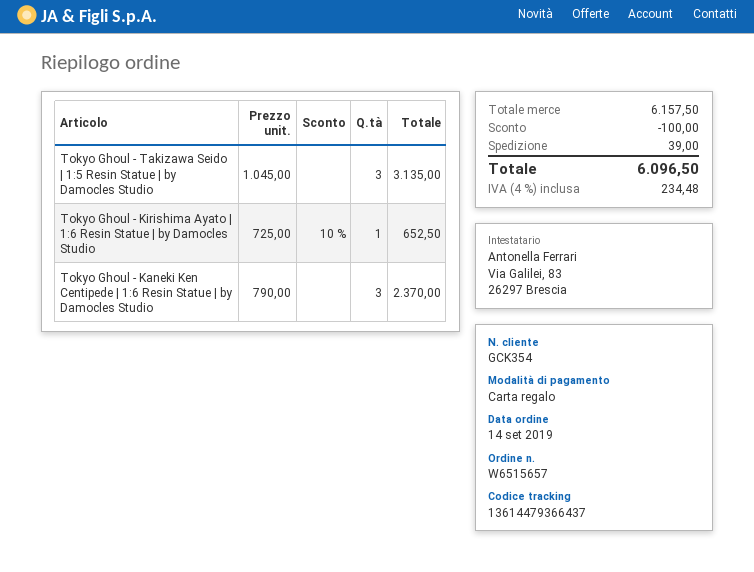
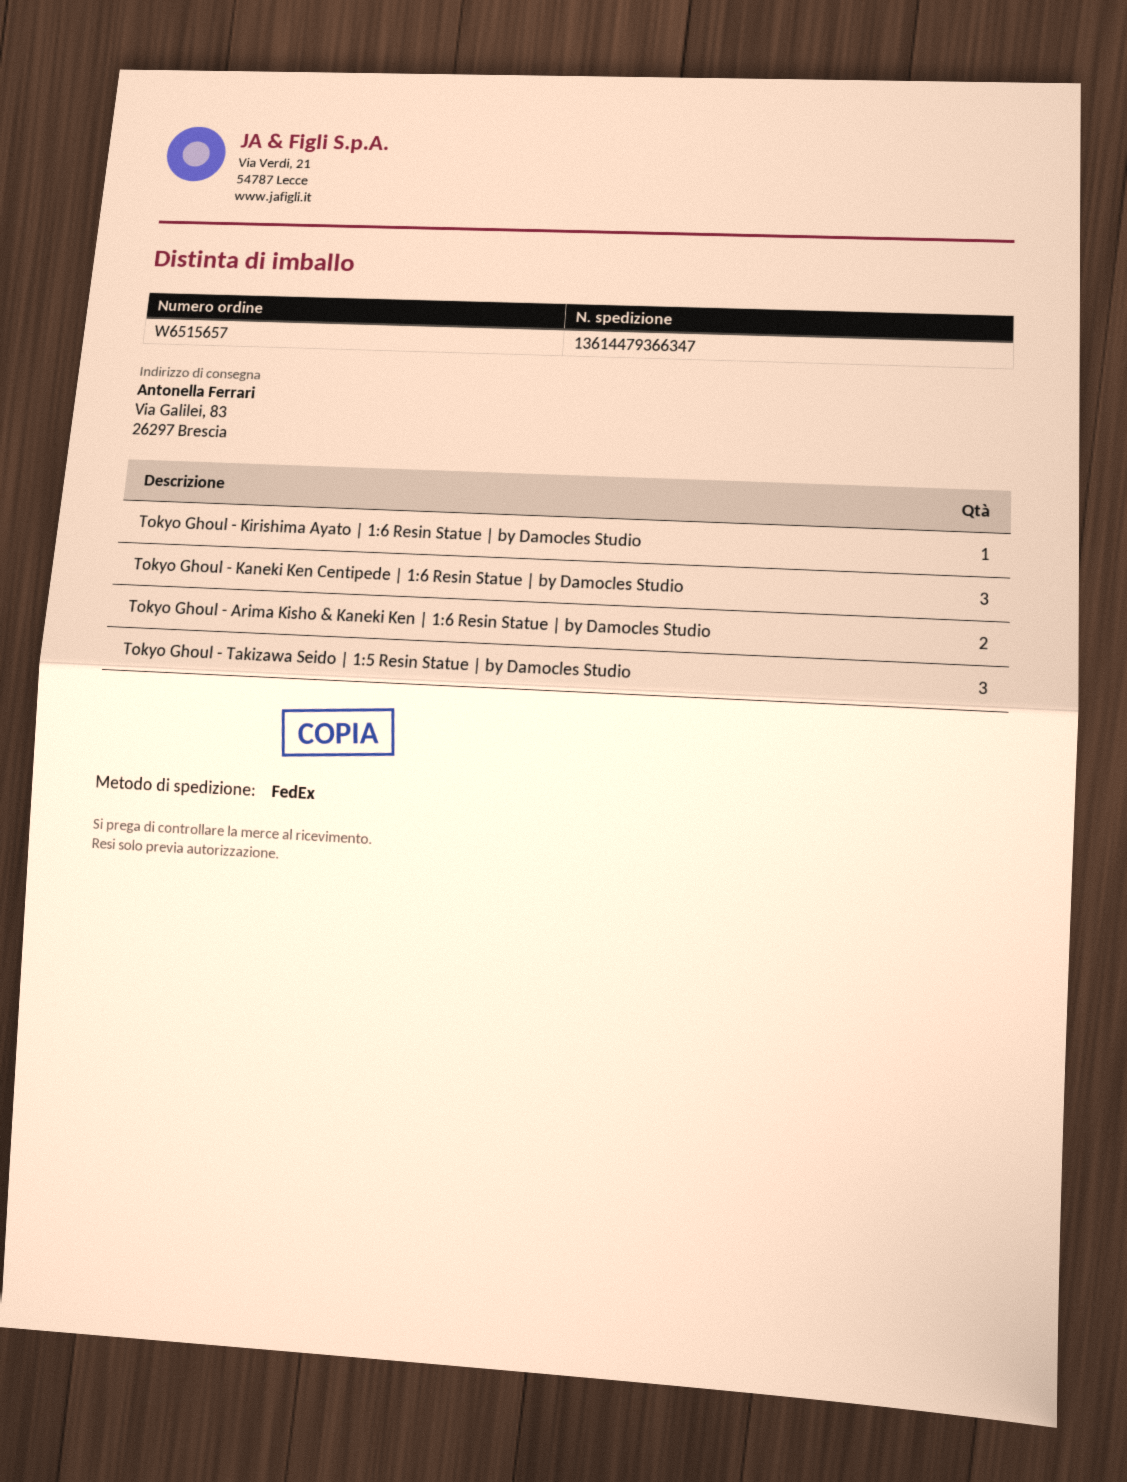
tracking number: 13614479366437 -> 13614479366347
Tokyo Ghoul - Arima Kisho & Kaneki Ken | 1:6 Resin Statue | by Damocles Studio: none -> 2

